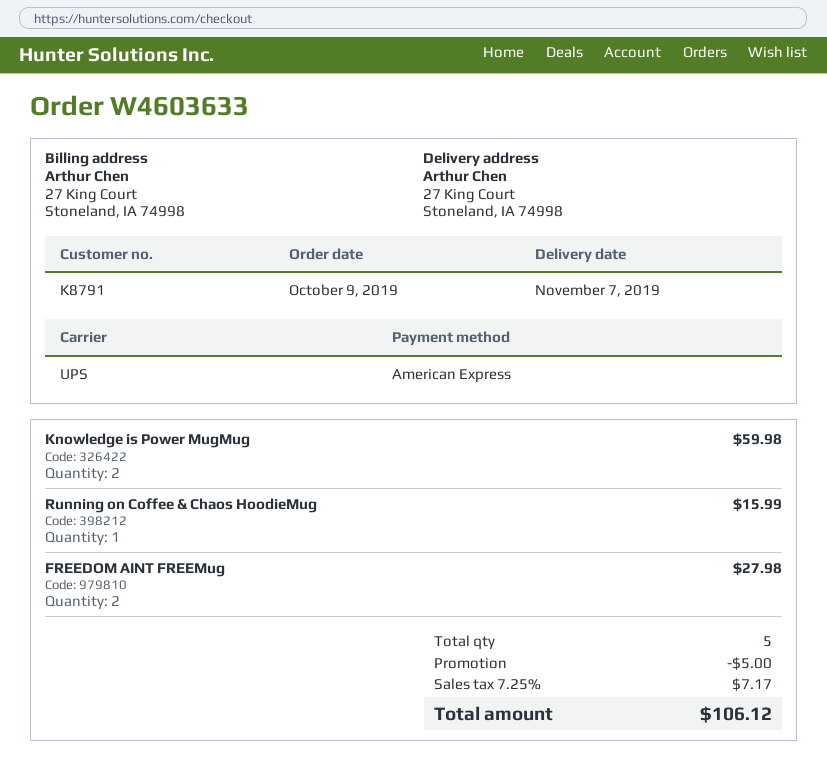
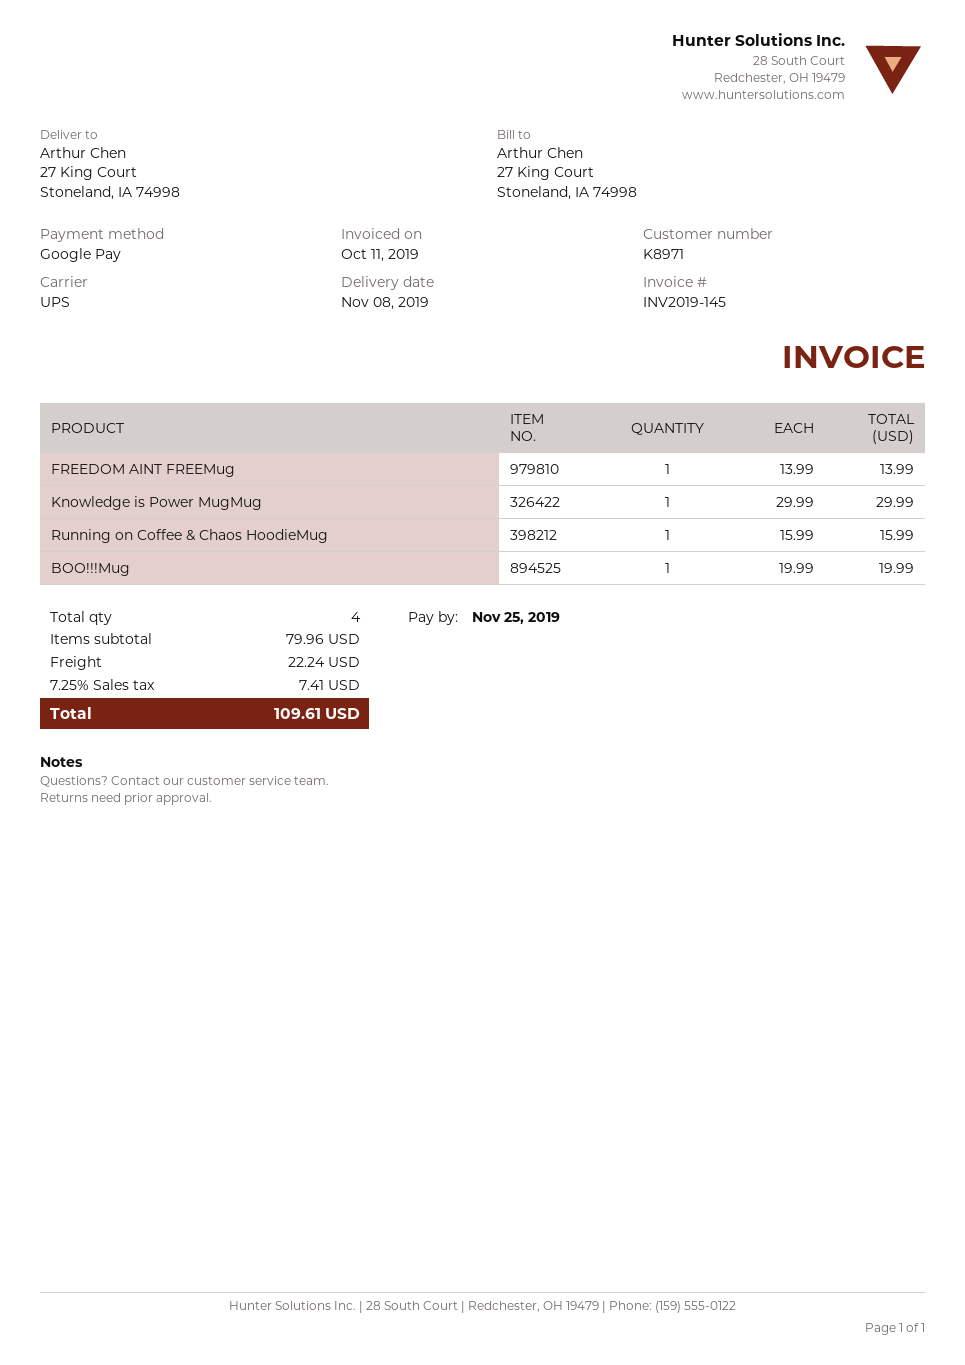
delivery date: 2019-11-07 -> 2019-11-08
customer number: K8791 -> K8971
payment method: American Express -> Google Pay
Knowledge is Power MugMug: 2 for 59.98 -> 1 for 29.99
FREEDOM AINT FREEMug: 2 for 27.98 -> 1 for 13.99
BOO!!!Mug: none -> 1 for 19.99
total quantity: 5 -> 4
discount: 5.00 -> none
shipping: none -> 22.24
tax: 7.25% = 7.17 -> 7.25% = 7.41
total: 106.12 -> 109.61

